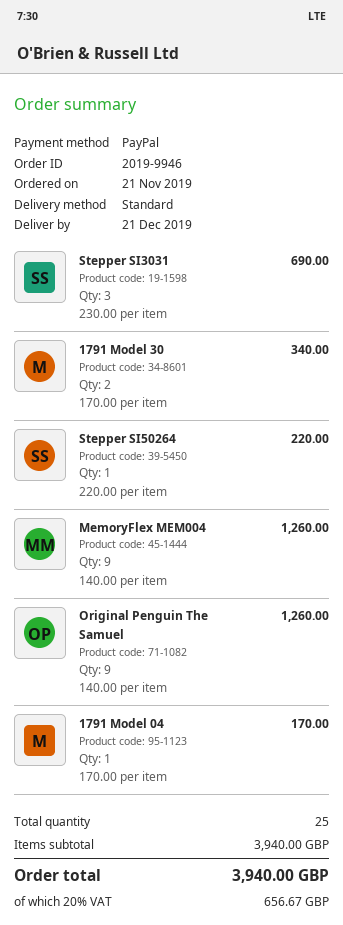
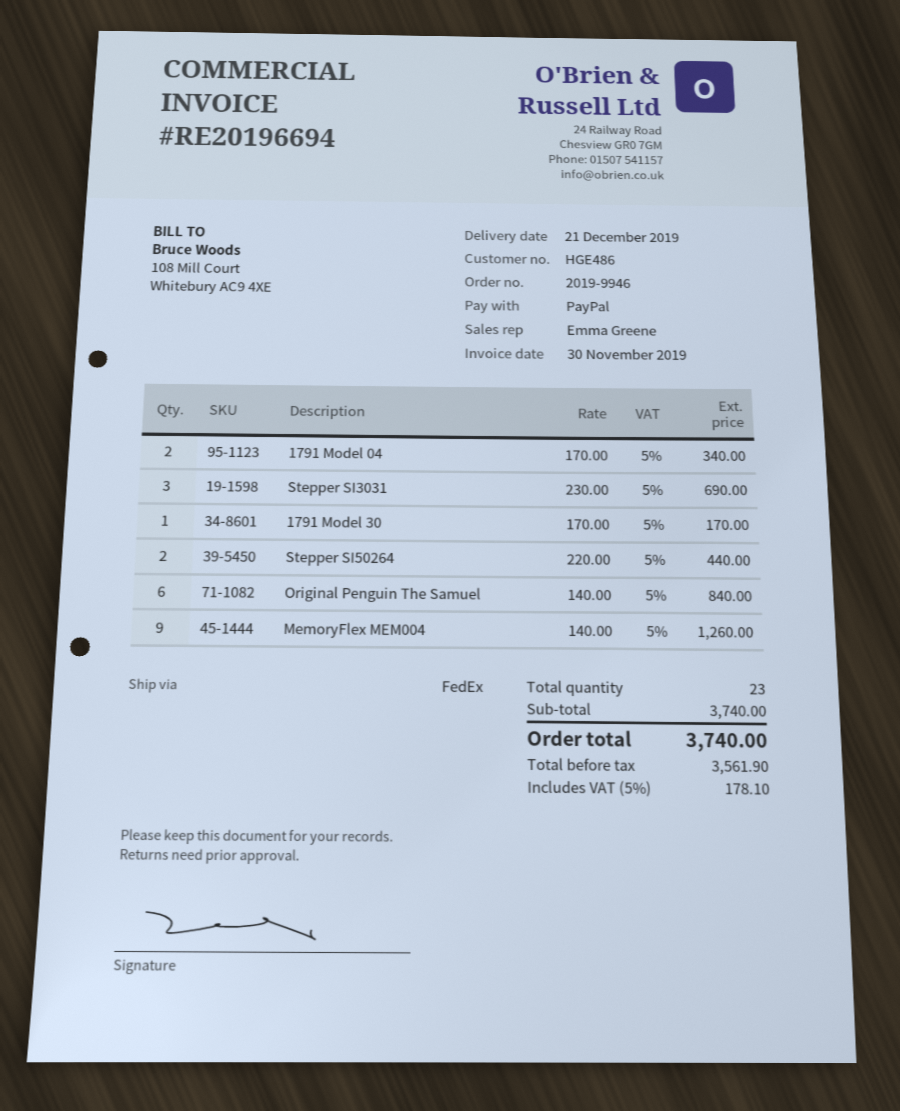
shipping method: standard -> FedEx
1791 Model 30: 2 x 170.00 = 340.00 -> 1 x 170.00 = 170.00
Stepper SI50264: 1 x 220.00 = 220.00 -> 2 x 220.00 = 440.00
Original Penguin The Samuel: 9 x 140.00 = 1260.00 -> 6 x 140.00 = 840.00
1791 Model 04: 1 x 170.00 = 170.00 -> 2 x 170.00 = 340.00
total quantity: 25 -> 23
subtotal: 3940.00 -> 3740.00
tax: 20% = 656.67 -> 5% = 178.10
total: 3940.00 -> 3740.00

